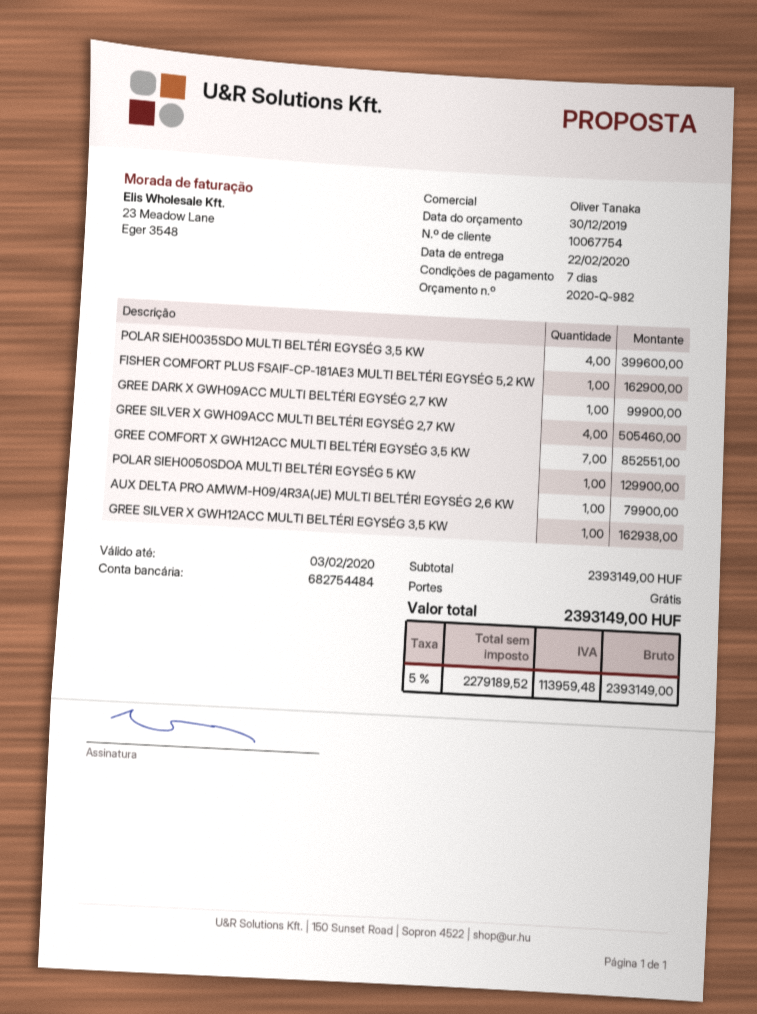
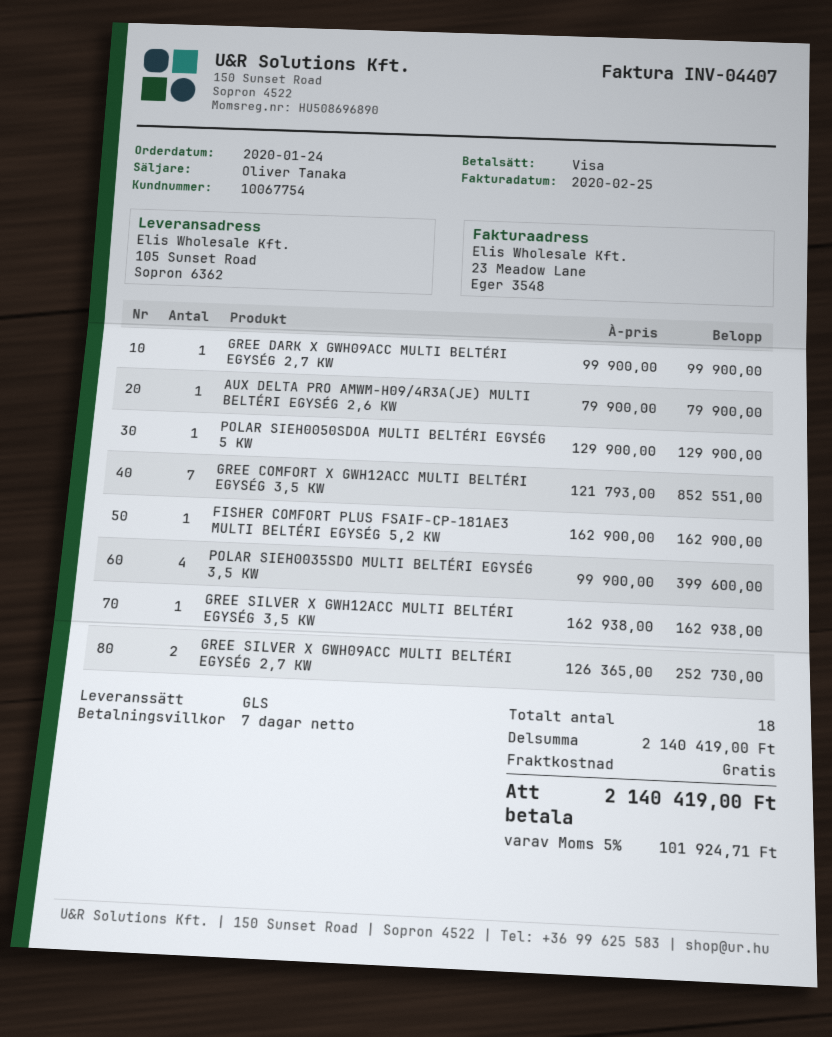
GREE SILVER X GWH09ACC MULTI BELTÉRI EGYSÉG 2,7 KW: 4 for 505460.00 -> 2 for 252730.00
subtotal: 2393149.00 -> 2140419.00
tax: 5% = 113959.48 -> 5% = 101924.71
total: 2393149.00 -> 2140419.00

